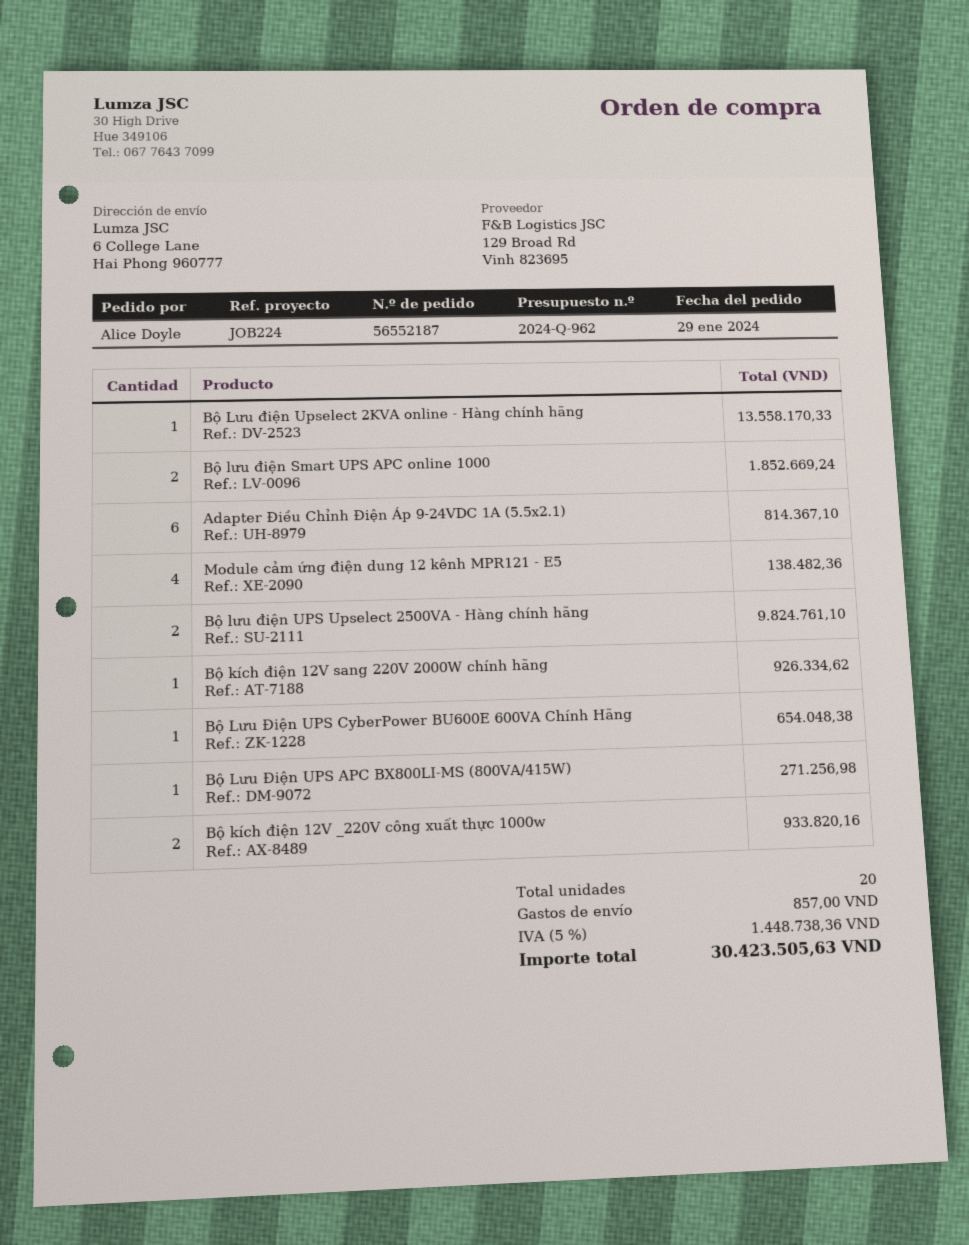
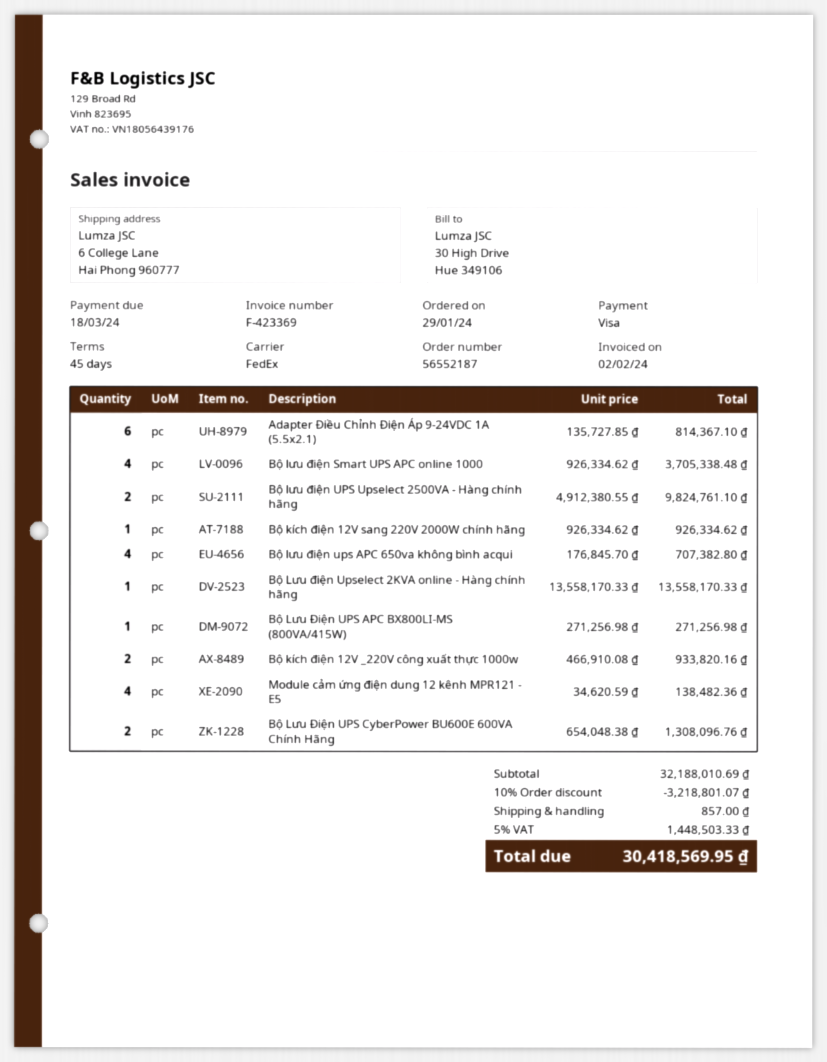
Bộ lưu điện Smart UPS APC online 1000: 2 for 1852669.24 -> 4 for 3705338.48
Bộ Lưu Điện UPS CyberPower BU600E 600VA Chính Hãng: 1 for 654048.38 -> 2 for 1308096.76
Bộ lưu điện ups APC 650va không bình acqui: none -> 4 for 707382.80
discount: none -> 10% = 3218801.07
tax: 5% = 1448738.36 -> 5% = 1448503.33
total: 30423505.63 -> 30418569.95

